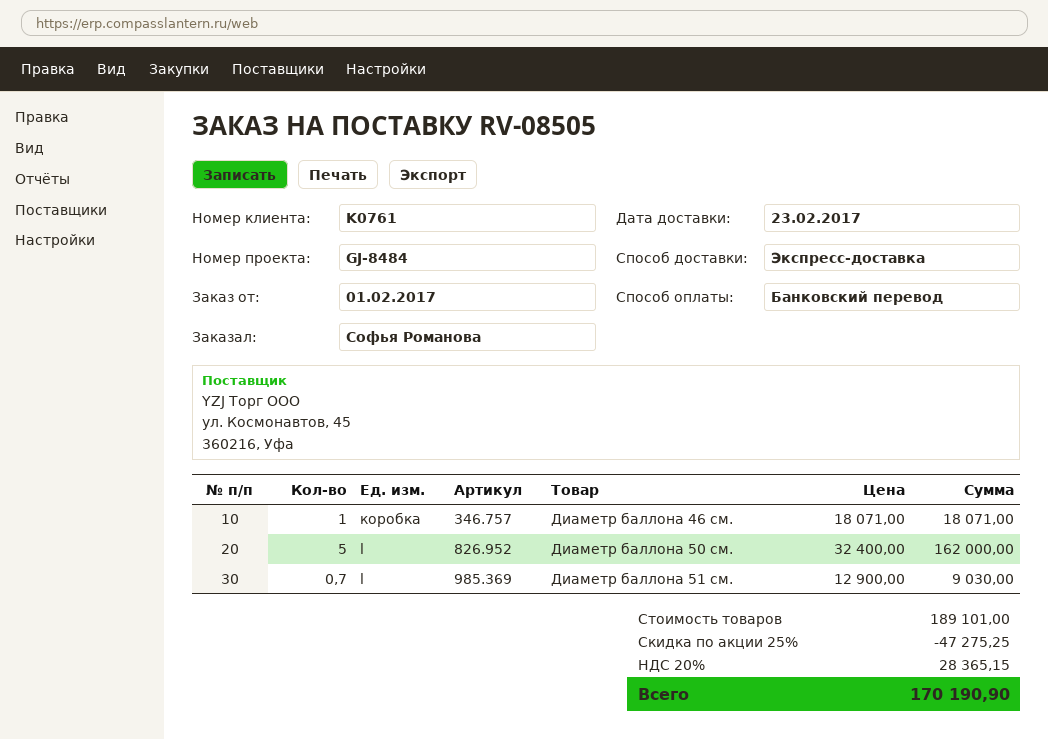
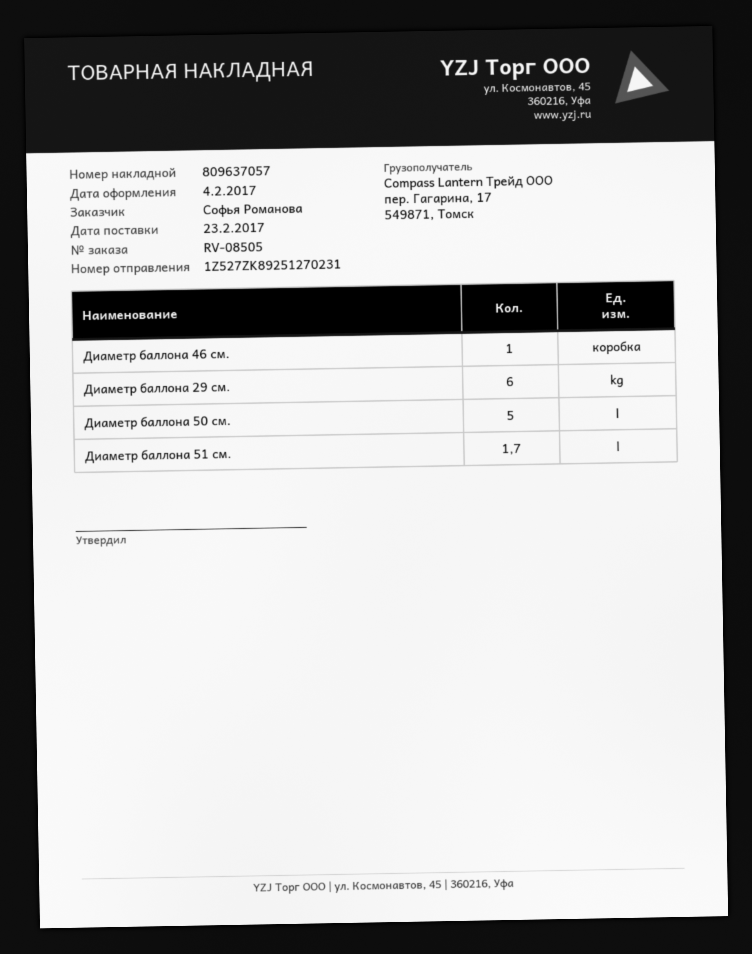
order date: 2017-02-01 -> 2017-02-04
Диаметр баллона 51 см.: 0.7 -> 1.7
Диаметр баллона 29 см.: none -> 6

